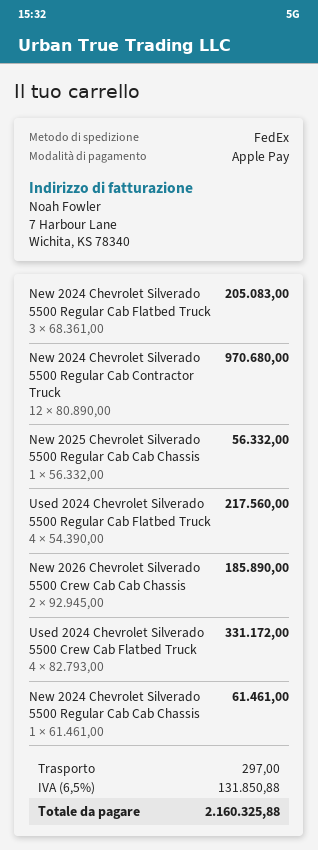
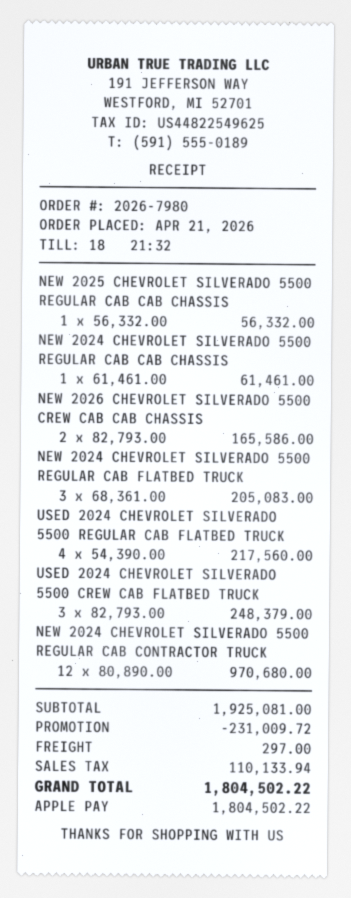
New 2026 Chevrolet Silverado 5500 Crew Cab Cab Chassis: 2 x 92945.00 = 185890.00 -> 2 x 82793.00 = 165586.00
Used 2024 Chevrolet Silverado 5500 Crew Cab Flatbed Truck: 4 x 82793.00 = 331172.00 -> 3 x 82793.00 = 248379.00
discount: none -> 231009.72
tax: 131850.88 -> 110133.94
total: 2160325.88 -> 1804502.22

